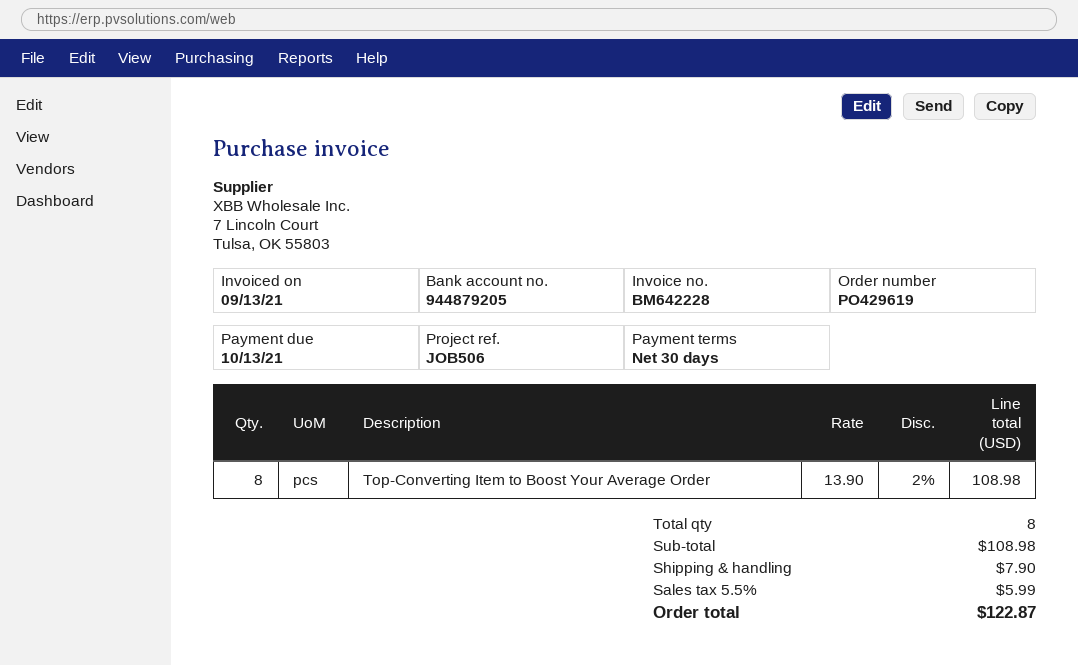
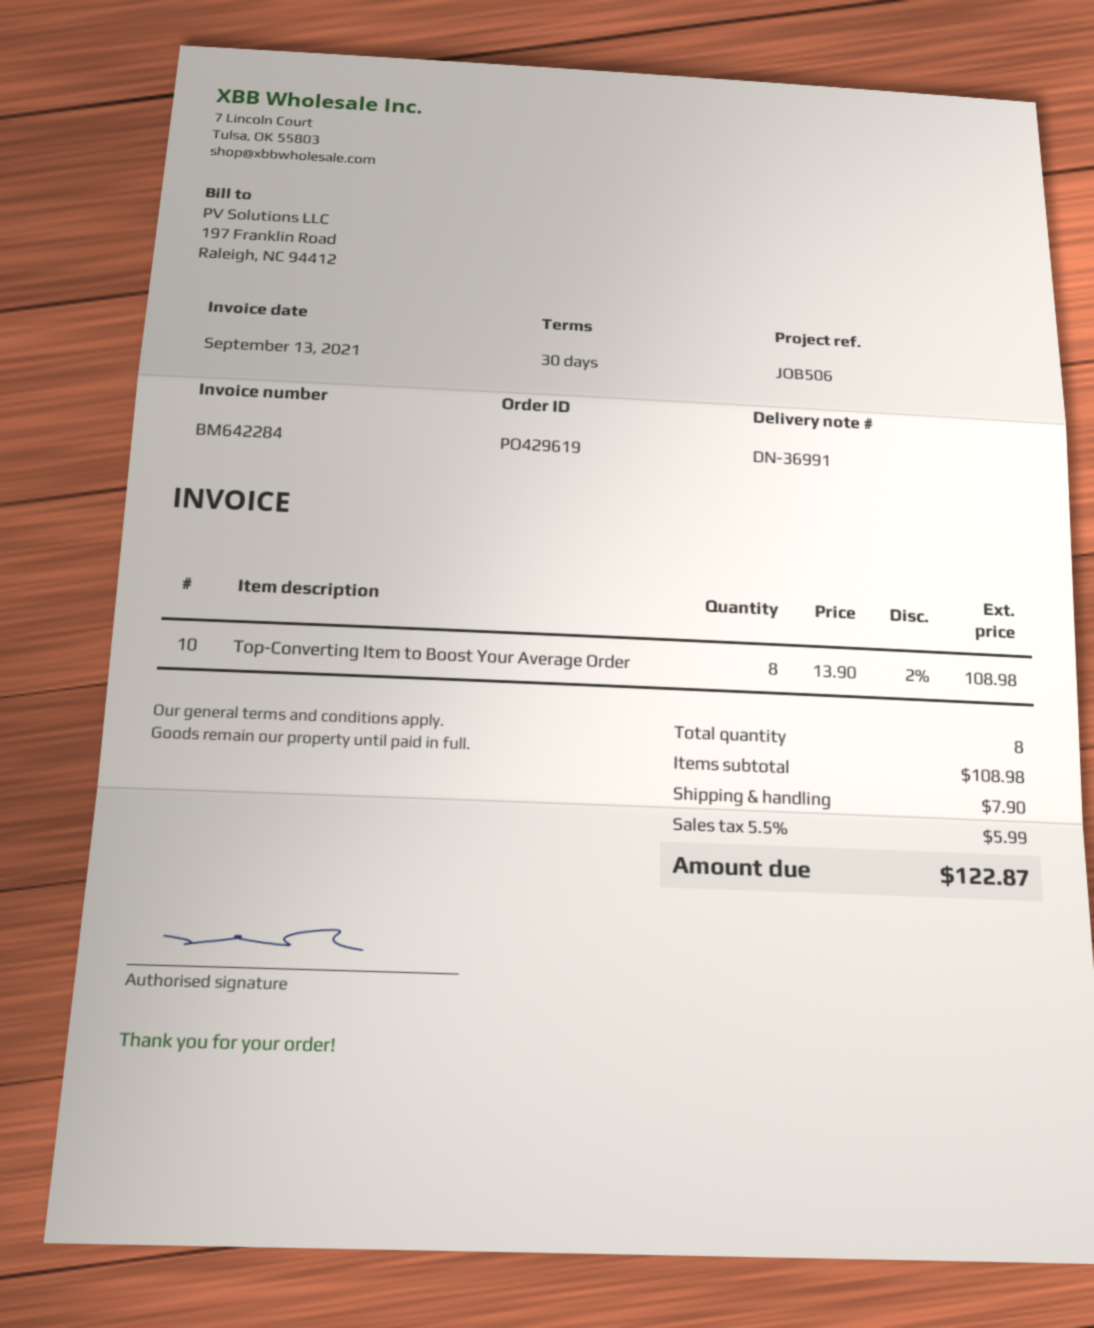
invoice number: BM642228 -> BM642284

